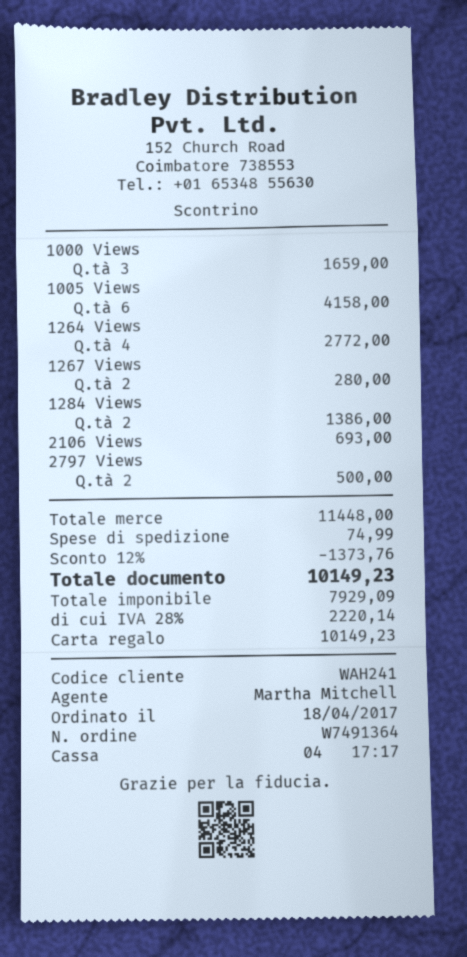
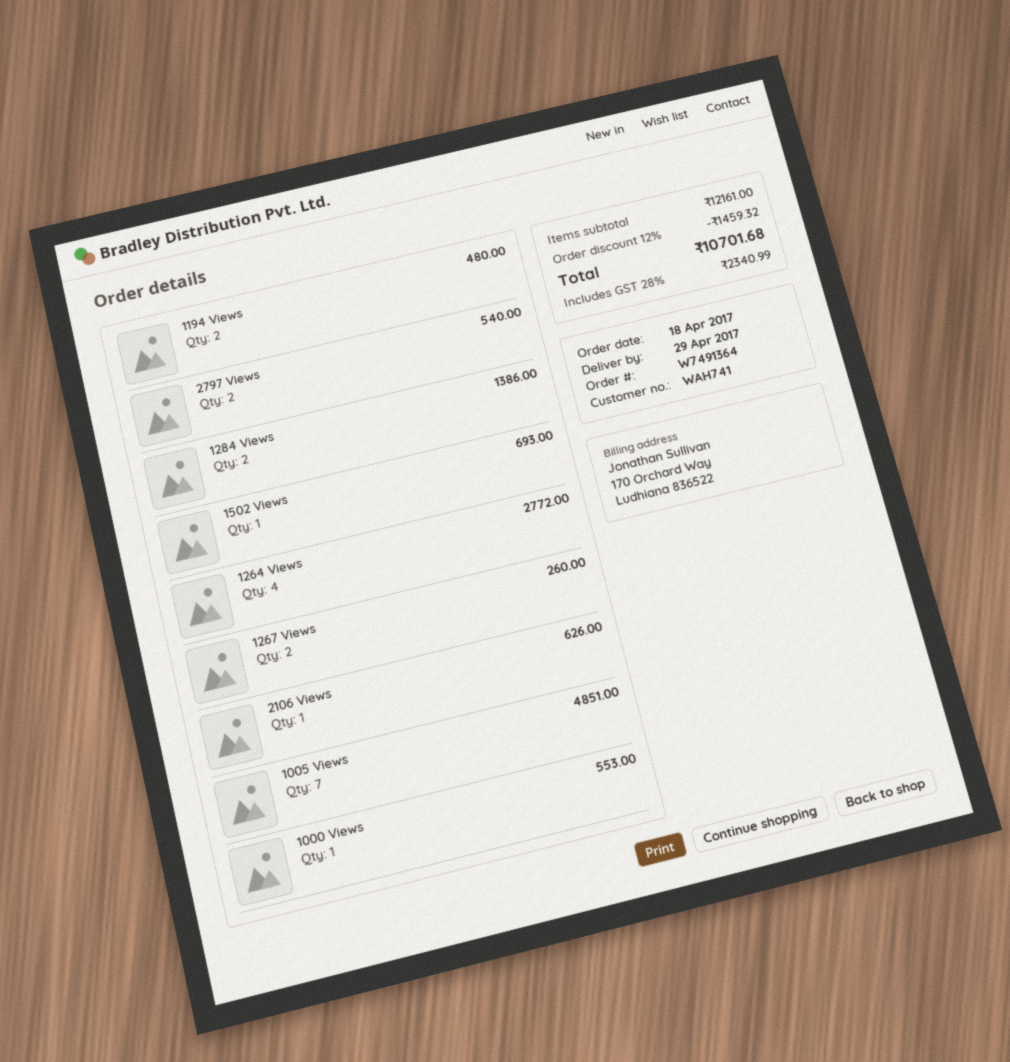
customer number: WAH241 -> WAH741
1000 Views: 3 for 1659.00 -> 1 for 553.00
1005 Views: 6 for 4158.00 -> 7 for 4851.00
1267 Views: 2 for 280.00 -> 2 for 260.00
2106 Views: 1 for 693.00 -> 1 for 626.00
2797 Views: 2 for 500.00 -> 2 for 540.00
1194 Views: none -> 2 for 480.00
1502 Views: none -> 1 for 693.00
subtotal: 11448.00 -> 12161.00
discount: 12% = 1373.76 -> 12% = 1459.32
shipping: 74.99 -> none
tax: 28% = 2220.14 -> 28% = 2340.99
total: 10149.23 -> 10701.68

